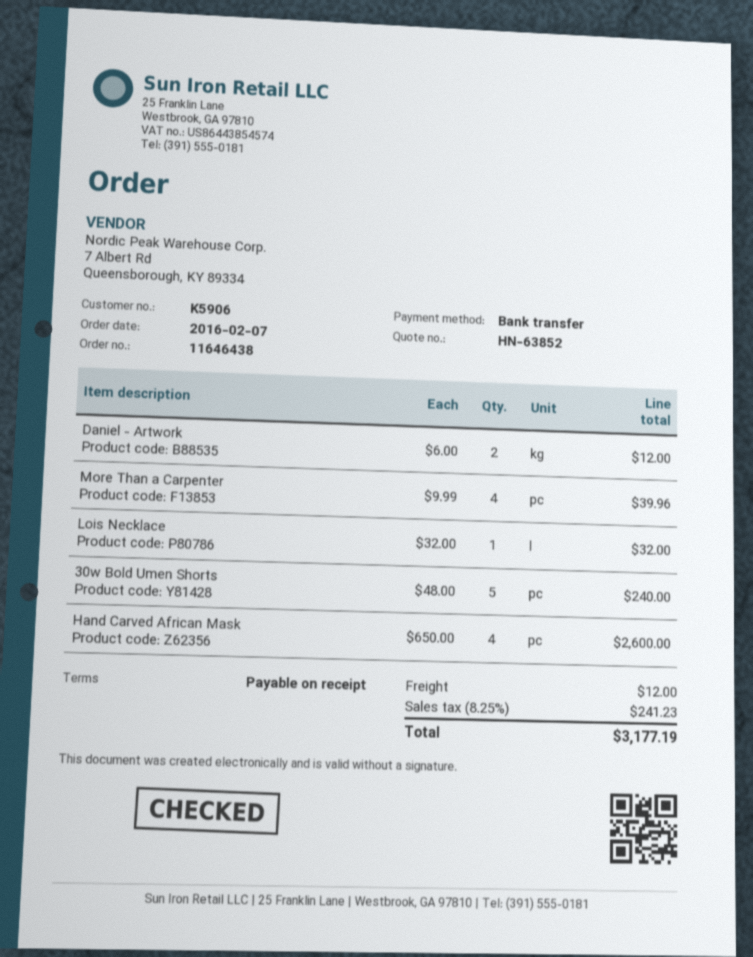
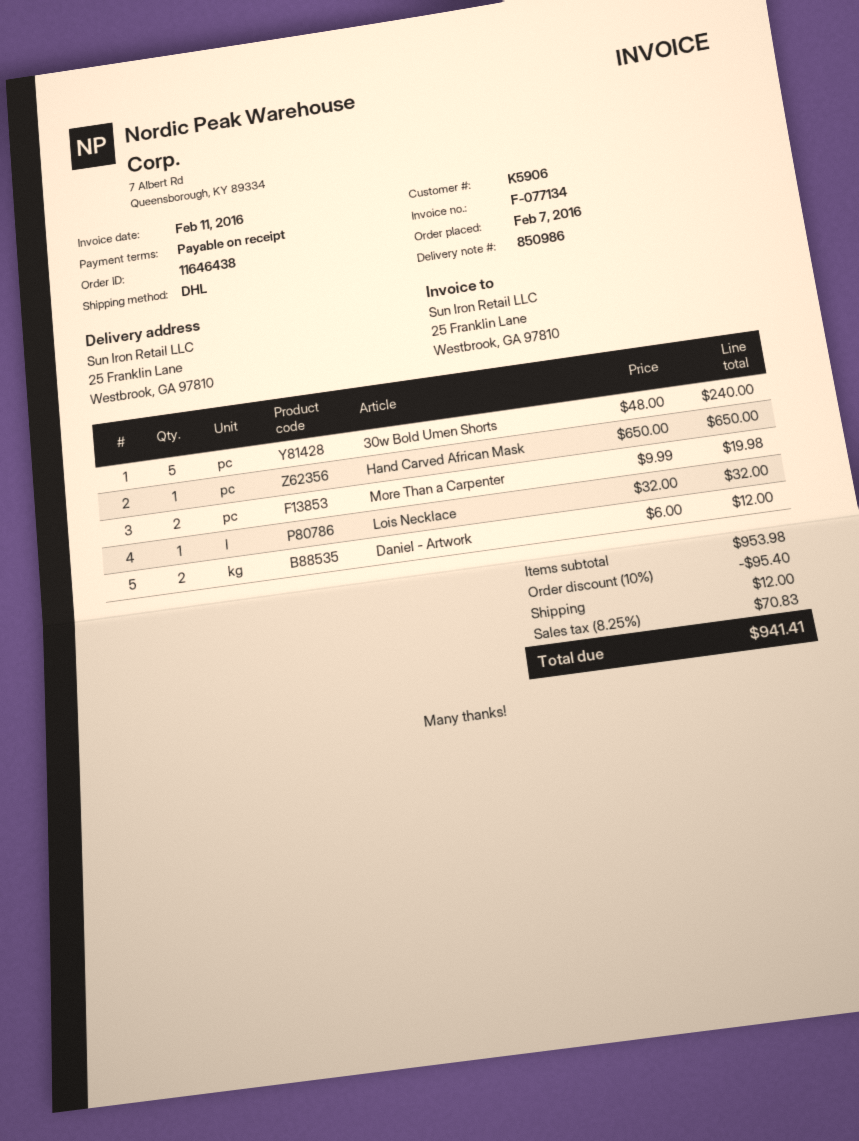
More Than a Carpenter: 4 x 9.99 = 39.96 -> 2 x 9.99 = 19.98
Hand Carved African Mask: 4 x 650.00 = 2600.00 -> 1 x 650.00 = 650.00
discount: none -> 10% = 95.40
tax: 8.25% = 241.23 -> 8.25% = 70.83
total: 3177.19 -> 941.41

